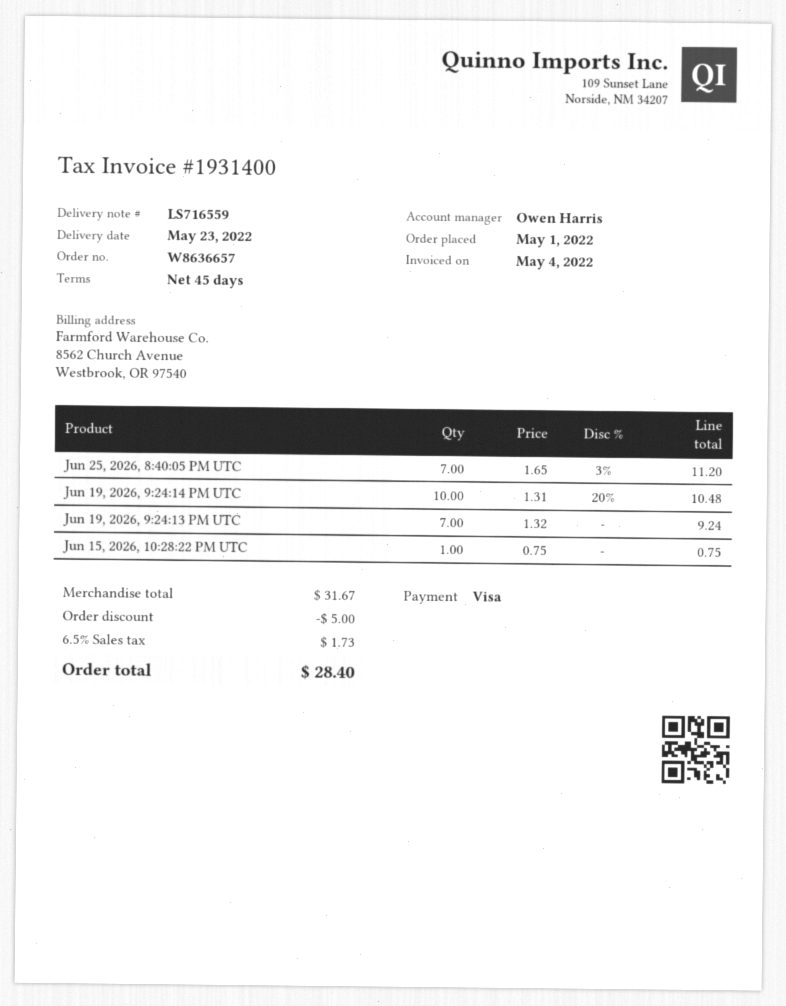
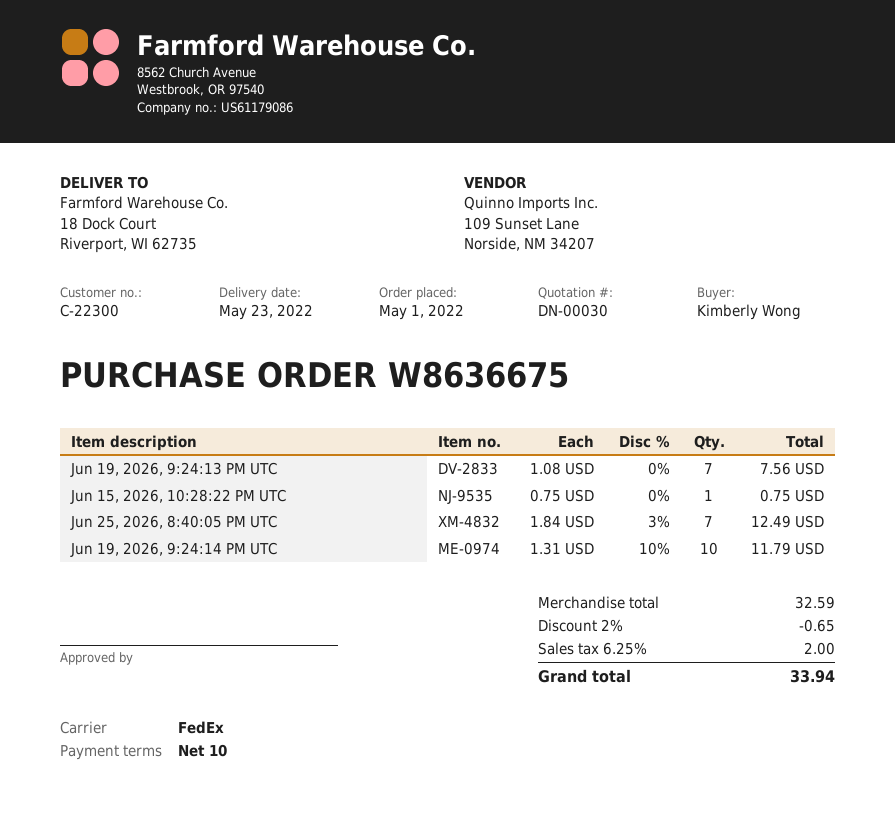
order number: W8636657 -> W8636675
payment terms: 45 days -> 10 days
Jun 25, 2026, 8:40:05 PM UTC: 7 x 1.65 - 3% = 11.20 -> 7 x 1.84 - 3% = 12.49
Jun 19, 2026, 9:24:14 PM UTC: 10 x 1.31 - 20% = 10.48 -> 10 x 1.31 - 10% = 11.79
Jun 19, 2026, 9:24:13 PM UTC: 7 x 1.32 = 9.24 -> 7 x 1.08 = 7.56
subtotal: 31.67 -> 32.59
discount: 5.00 -> 0.65
tax: 6.5% = 1.73 -> 6.25% = 2.00
total: 28.40 -> 33.94

